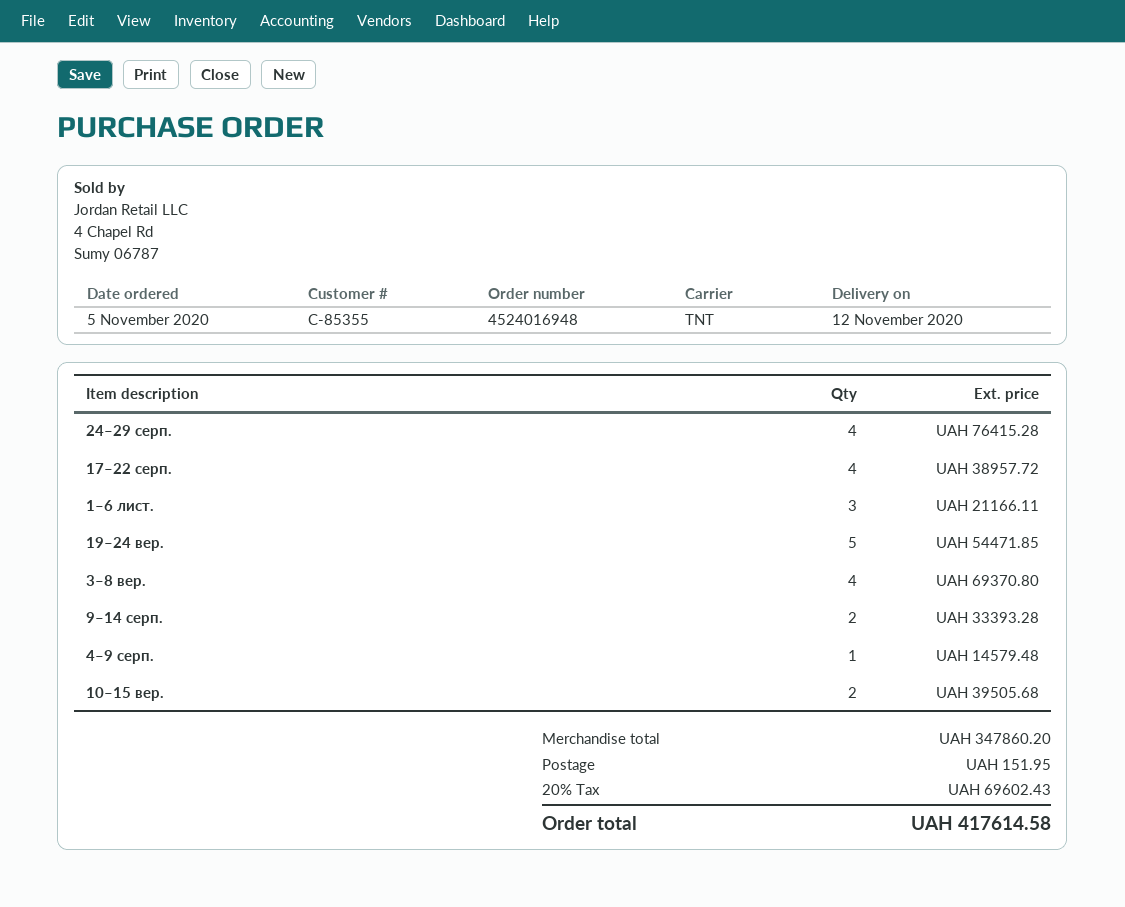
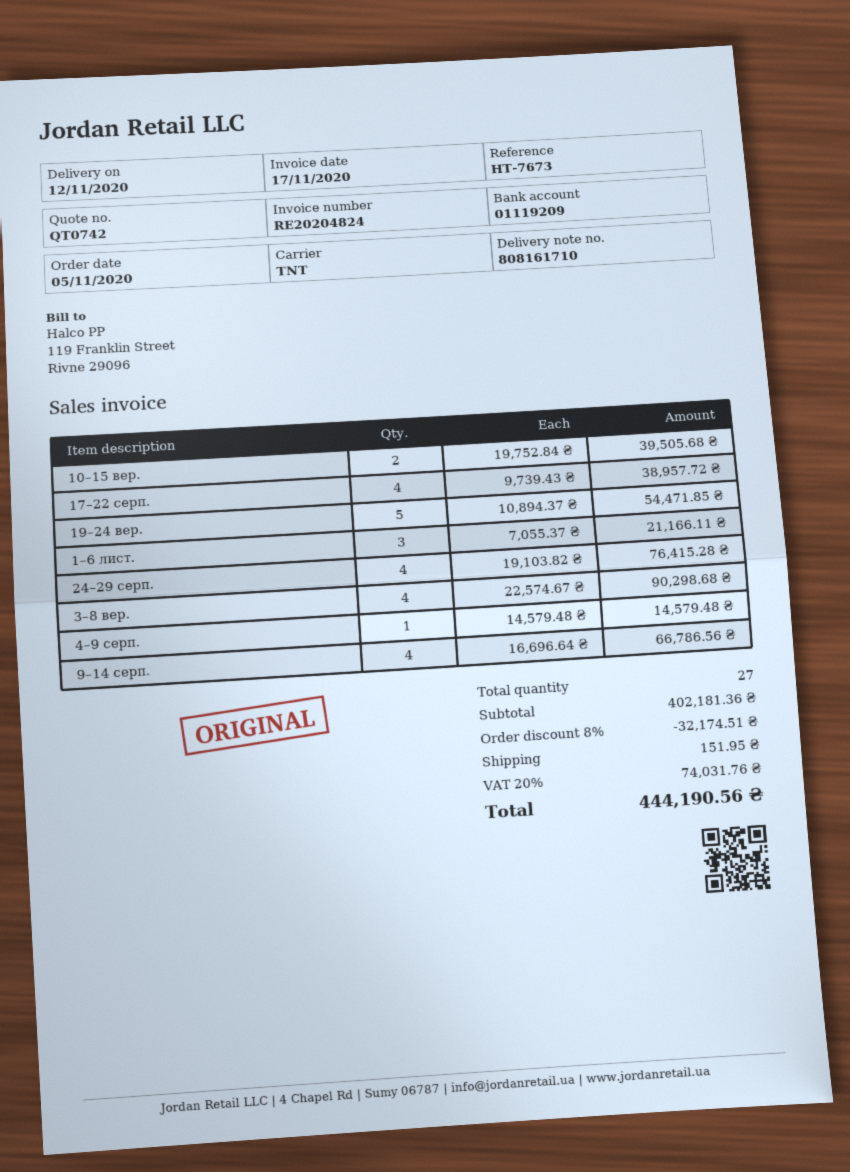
3–8 вер.: 4 for 69370.80 -> 4 for 90298.68
9–14 серп.: 2 for 33393.28 -> 4 for 66786.56
subtotal: 347860.20 -> 402181.36
discount: none -> 8% = 32174.51
tax: 20% = 69602.43 -> 20% = 74031.76
total: 417614.58 -> 444190.56

